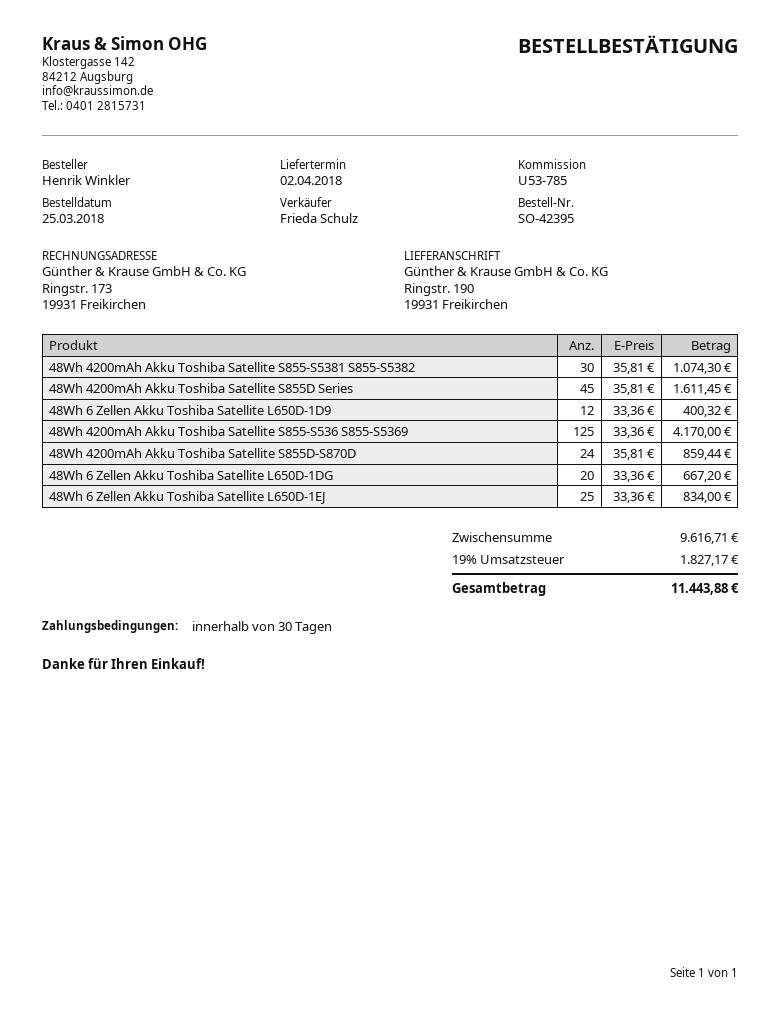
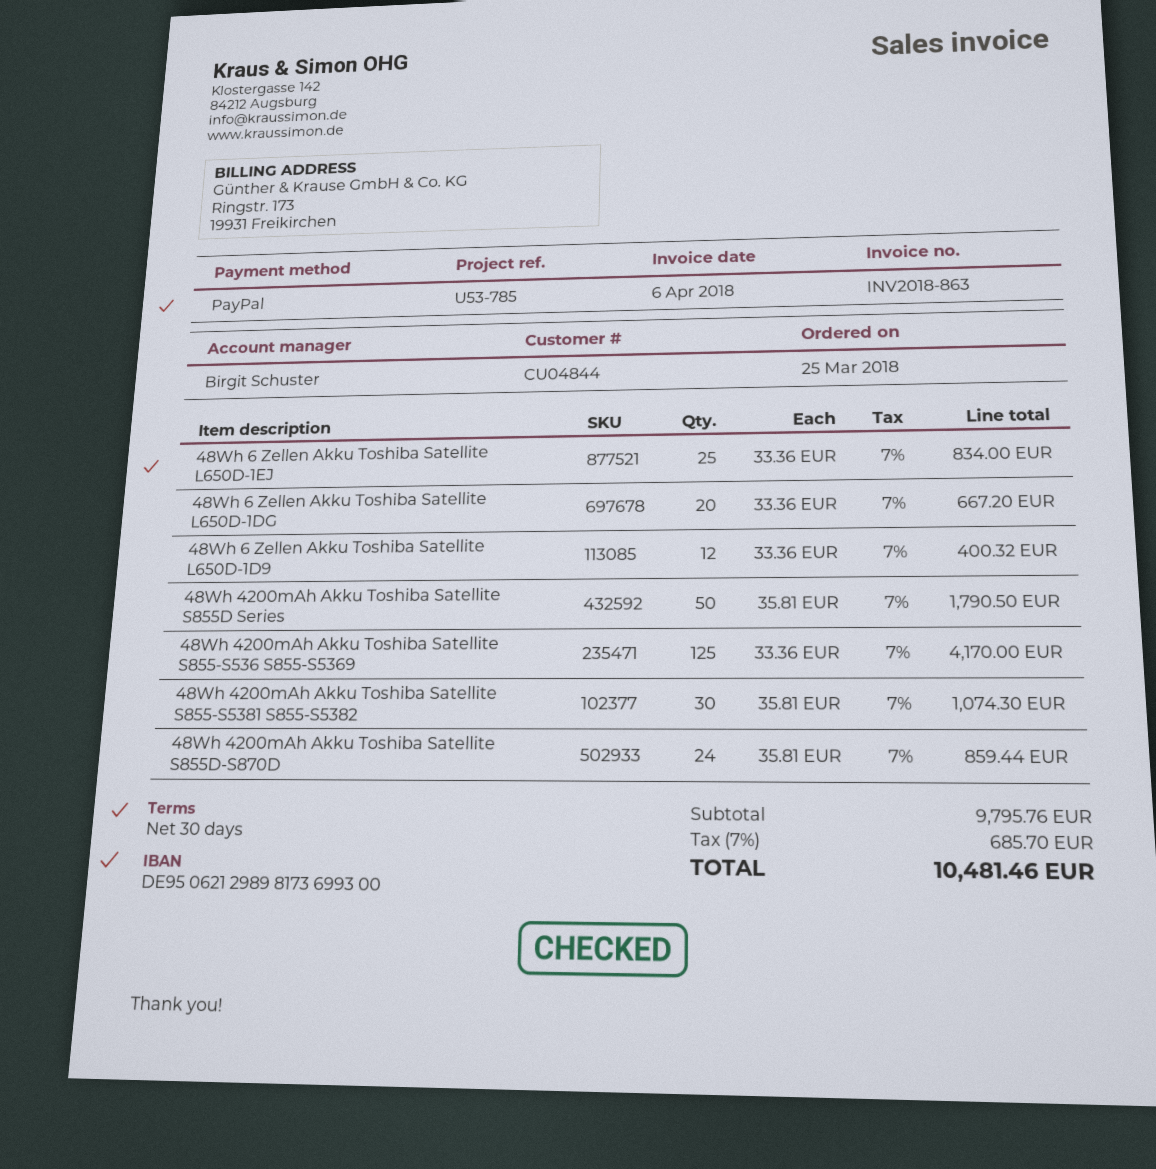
sales rep: Frieda Schulz -> Birgit Schuster
48Wh 4200mAh Akku Toshiba Satellite S855D Series: 45 x 35.81 = 1611.45 -> 50 x 35.81 = 1790.50
subtotal: 9616.71 -> 9795.76
tax: 19% = 1827.17 -> 7% = 685.70
total: 11443.88 -> 10481.46

